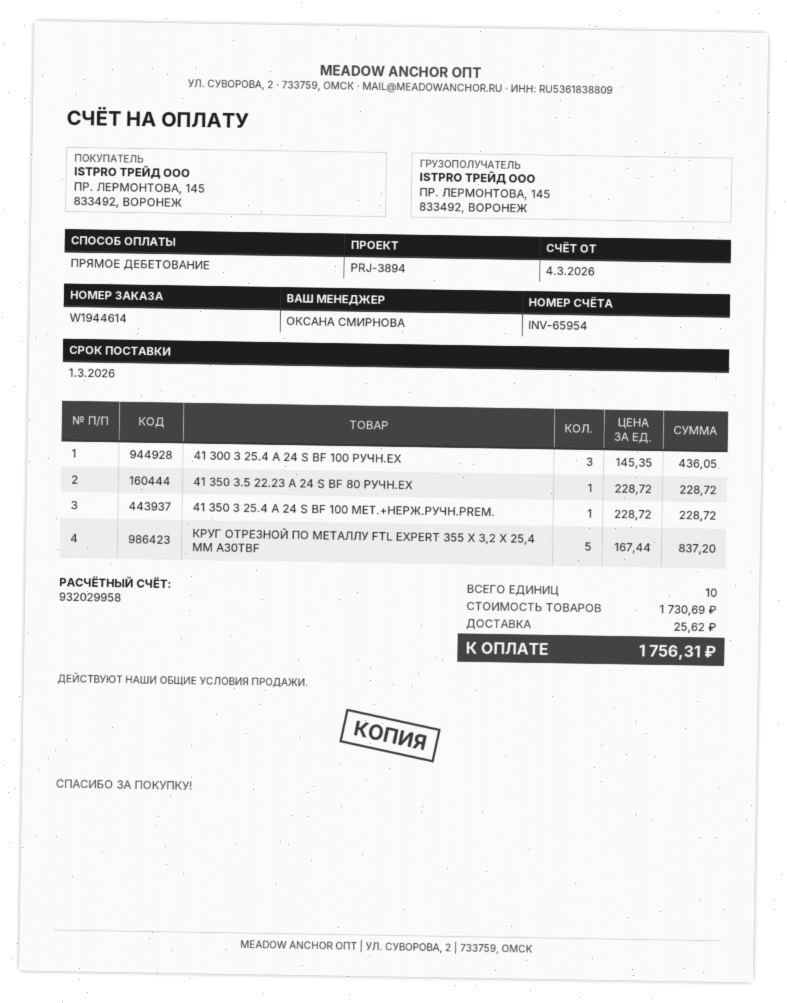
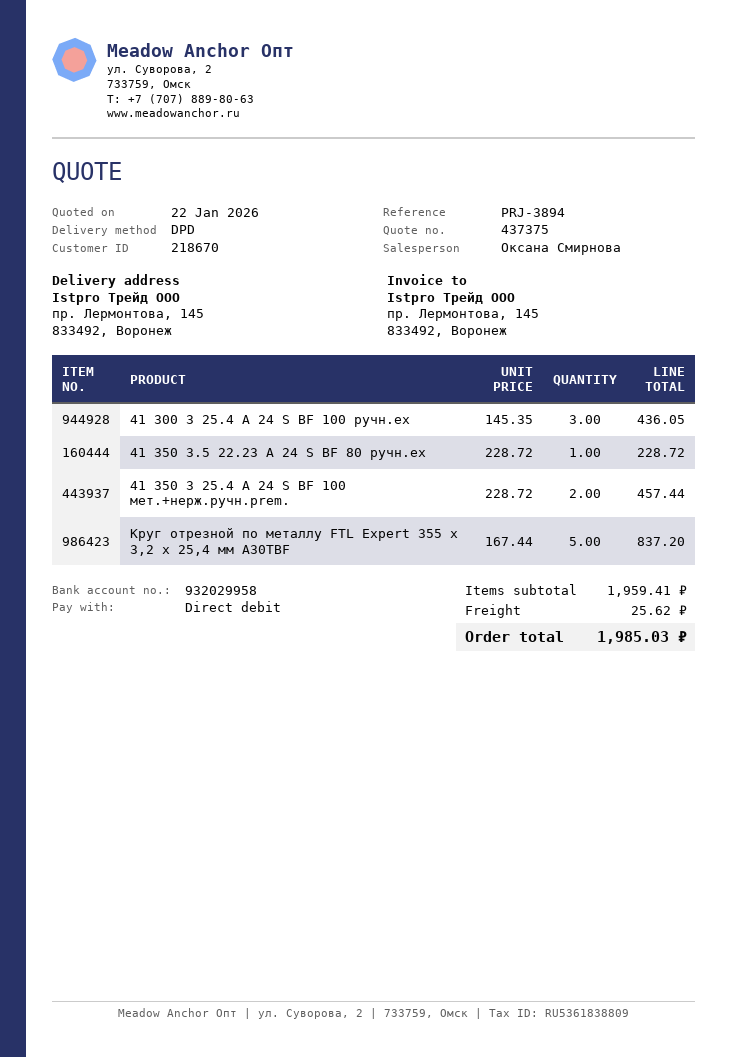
41 350 3 25.4 A 24 S BF 100 МЕТ.+НЕРЖ.РУЧН.PREM.: 1 x 228.72 = 228.72 -> 2 x 228.72 = 457.44
subtotal: 1730.69 -> 1959.41
total: 1756.31 -> 1985.03

